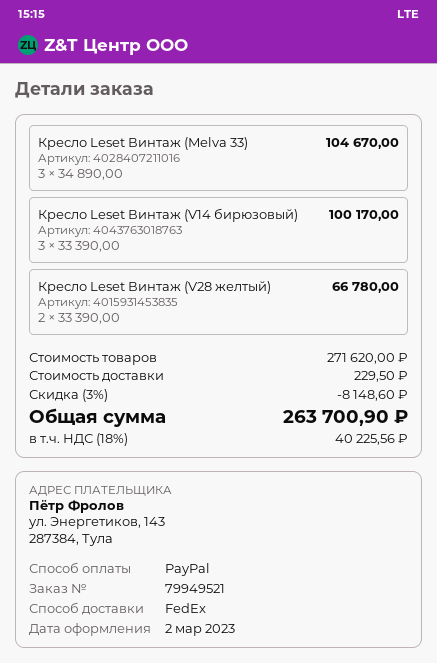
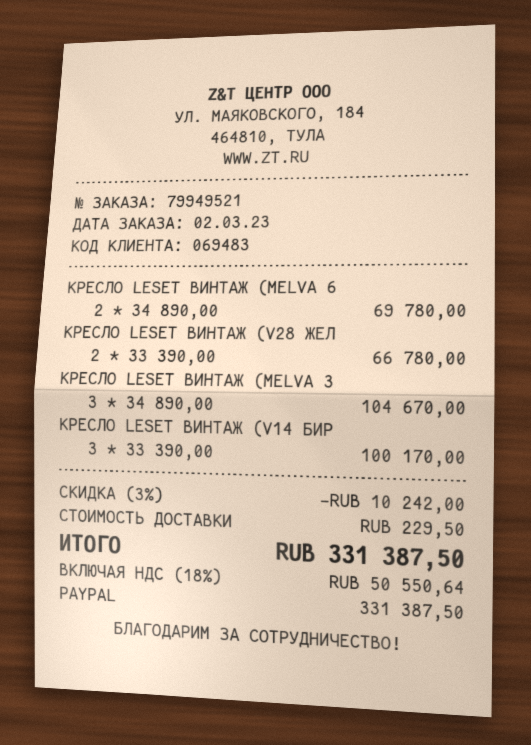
КРЕСЛО LESET ВИНТАЖ (MELVA 6: none -> 2 x 34890.00 = 69780.00
discount: 3% = 8148.60 -> 3% = 10242.00
tax: 18% = 40225.56 -> 18% = 50550.64
total: 263700.90 -> 331387.50

